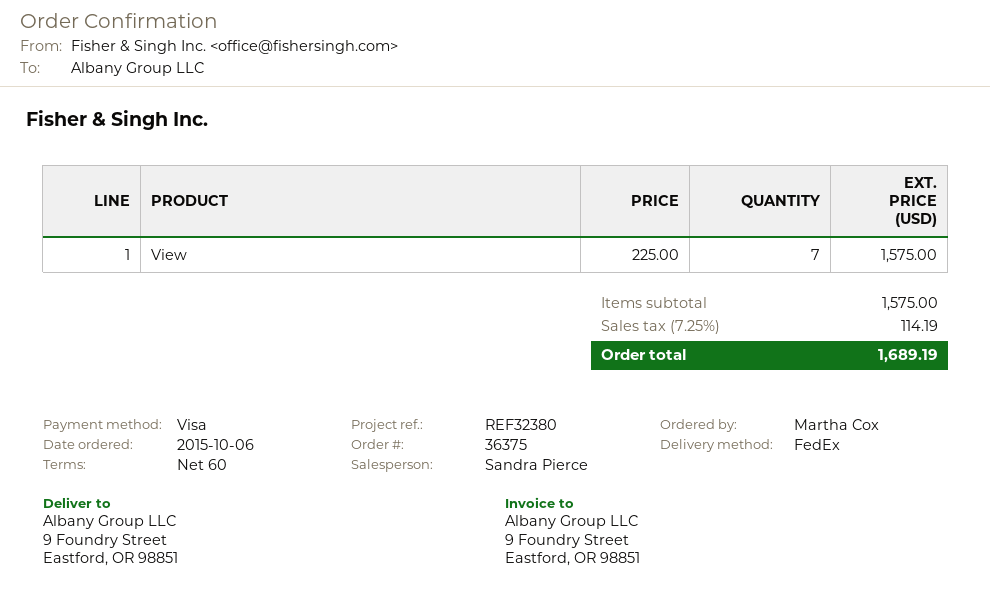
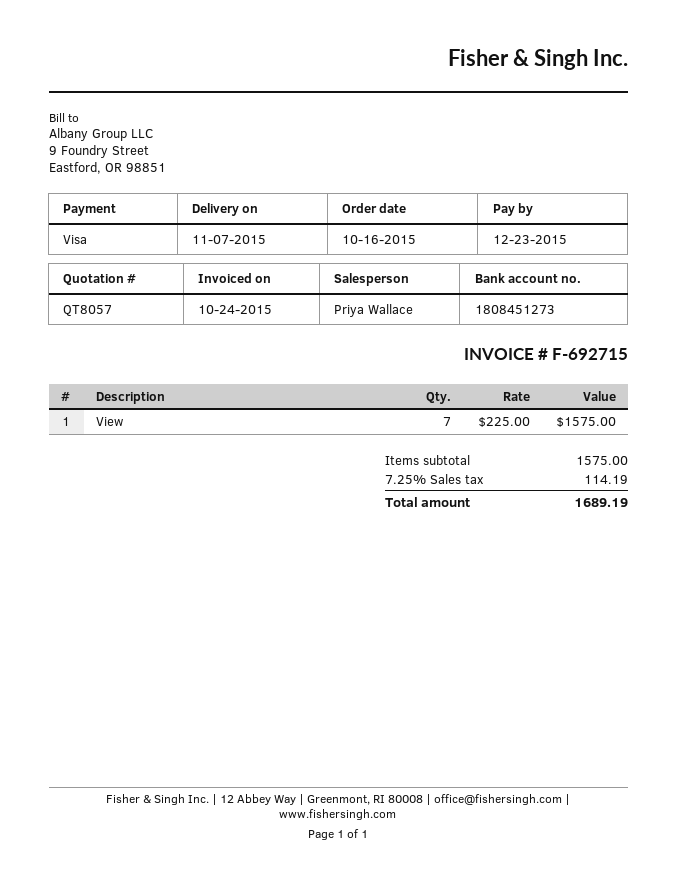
order date: 2015-10-06 -> 2015-10-16
sales rep: Sandra Pierce -> Priya Wallace

